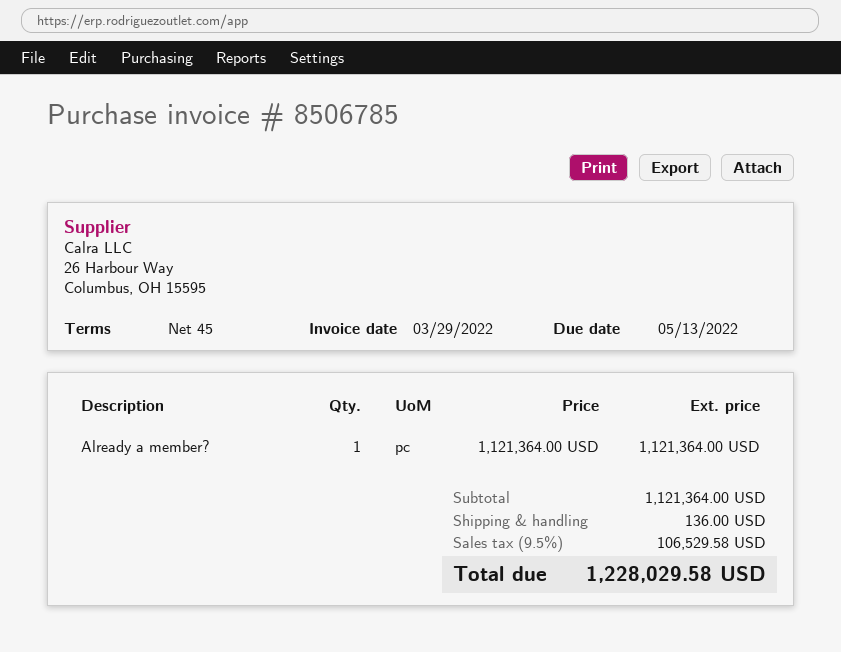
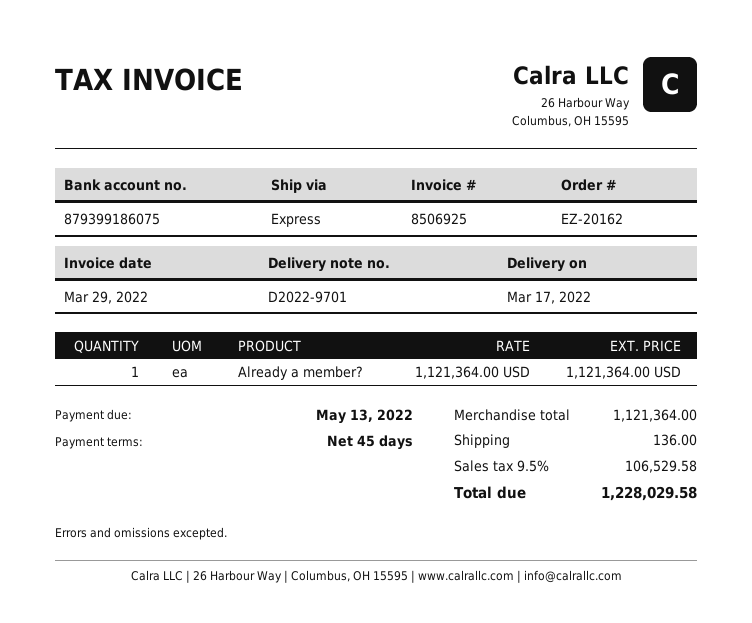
invoice number: 8506785 -> 8506925

